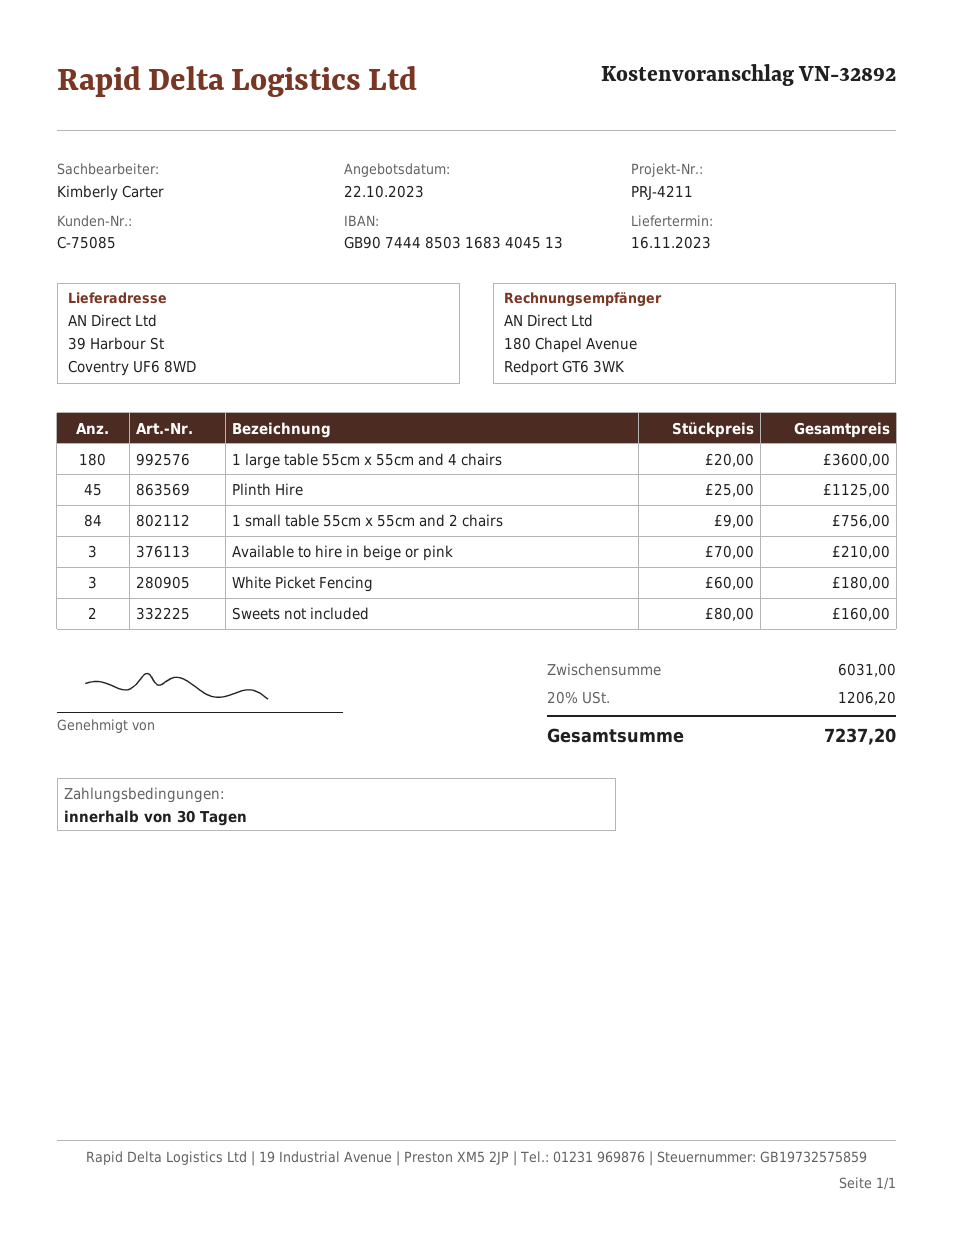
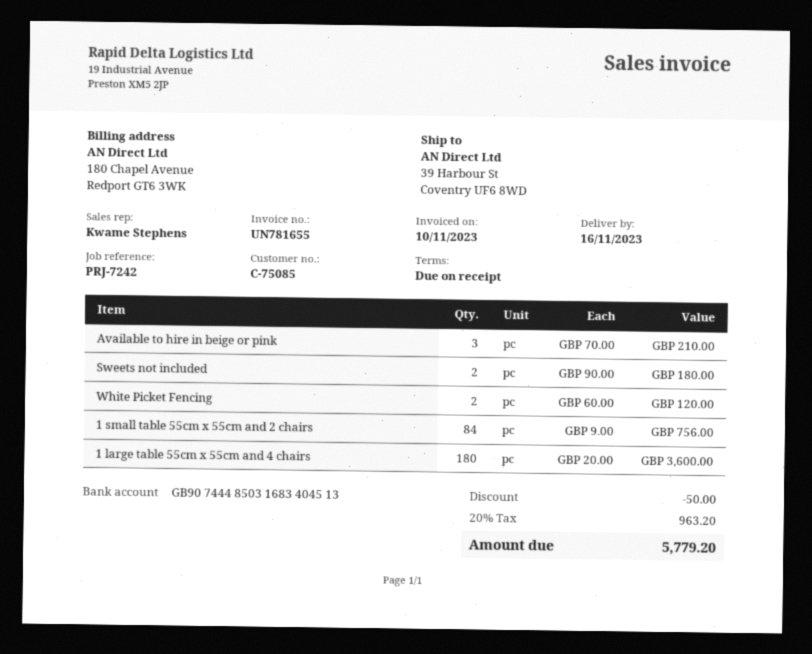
payment terms: 30 days -> on receipt
reference: PRJ-4211 -> PRJ-7242
sales rep: Kimberly Carter -> Kwame Stephens
Plinth Hire: 45 x 25.00 = 1125.00 -> none
White Picket Fencing: 3 x 60.00 = 180.00 -> 2 x 60.00 = 120.00
Sweets not included: 2 x 80.00 = 160.00 -> 2 x 90.00 = 180.00
discount: none -> 50.00
tax: 20% = 1206.20 -> 20% = 963.20
total: 7237.20 -> 5779.20

